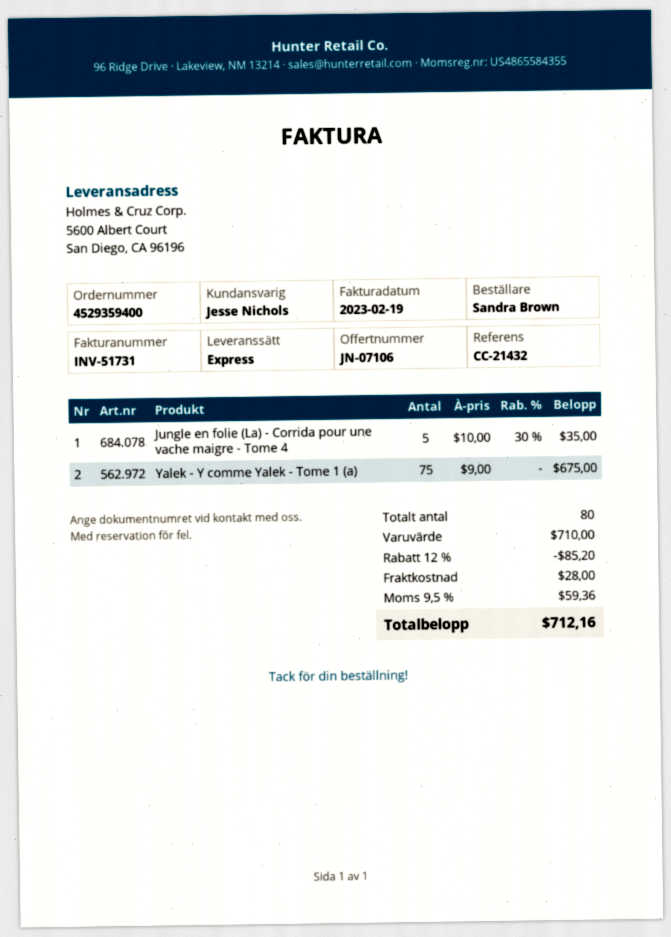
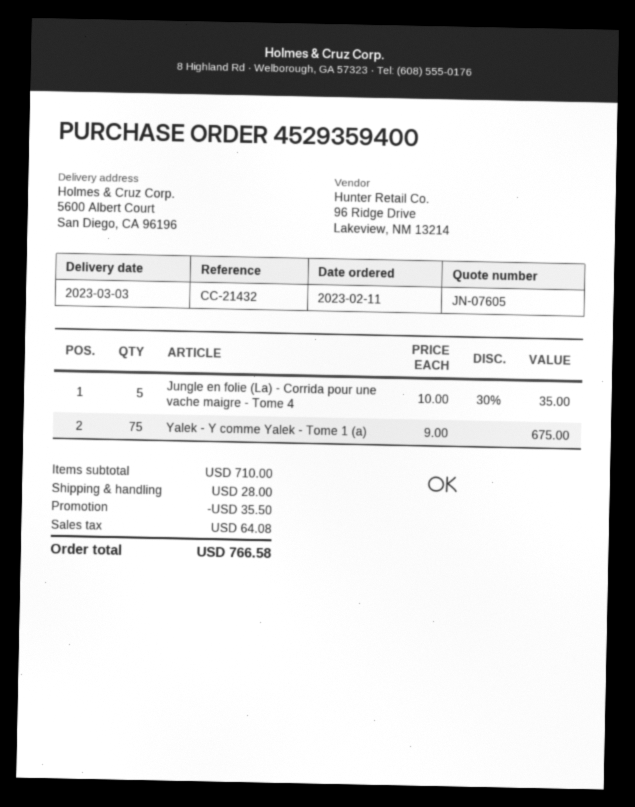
quote number: JN-07106 -> JN-07605
discount: 85.20 -> 35.50
tax: 59.36 -> 64.08
total: 712.16 -> 766.58

